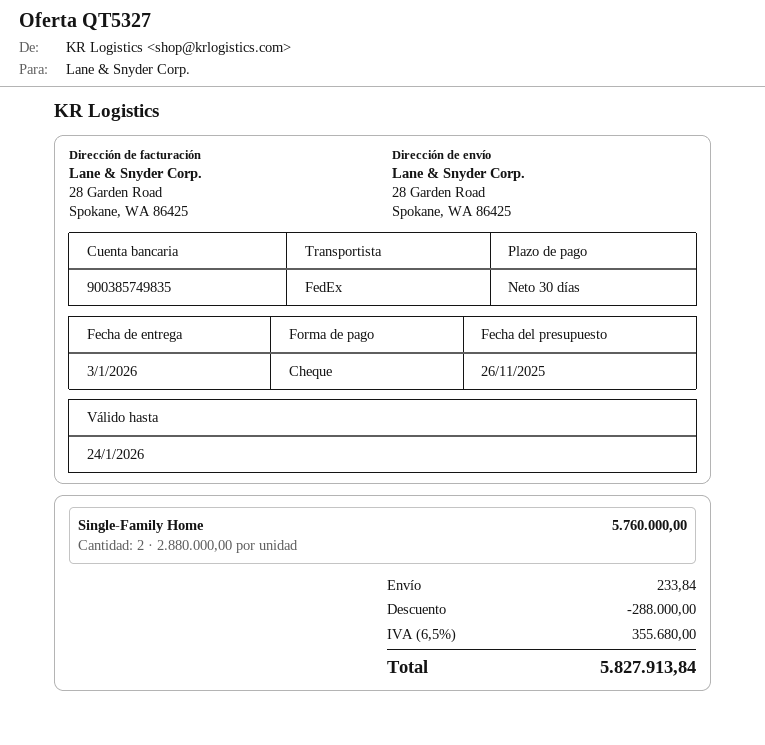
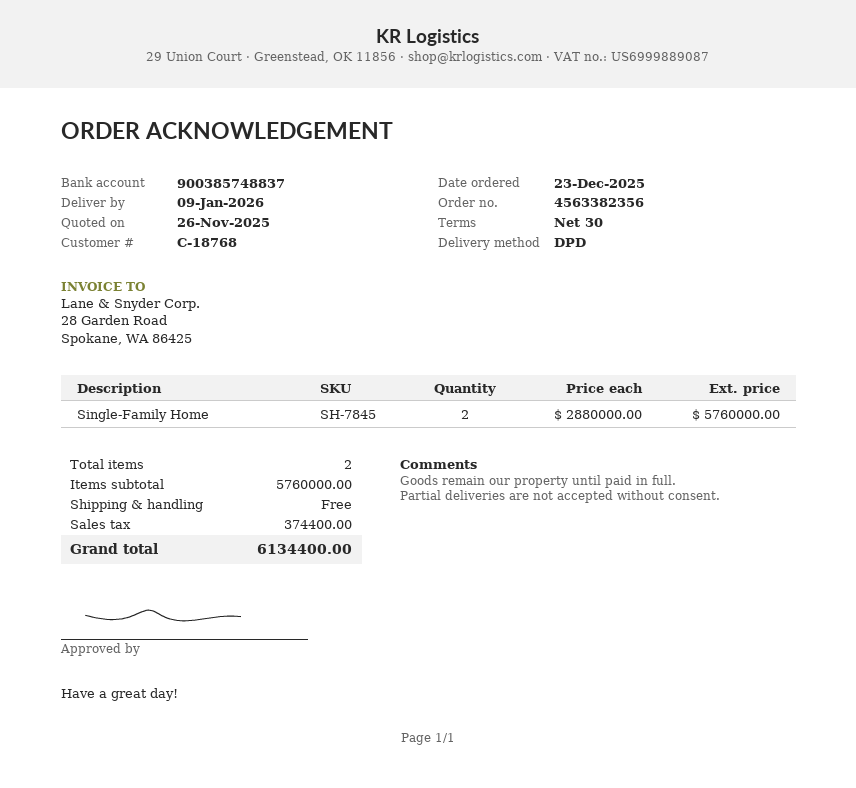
delivery date: 2026-01-03 -> 2026-01-09
bank account: 900385749835 -> 900385748837
shipping method: FedEx -> DPD
discount: 288000.00 -> none
shipping: 233.84 -> 0.00
tax: 355680.00 -> 374400.00
total: 5827913.84 -> 6134400.00

